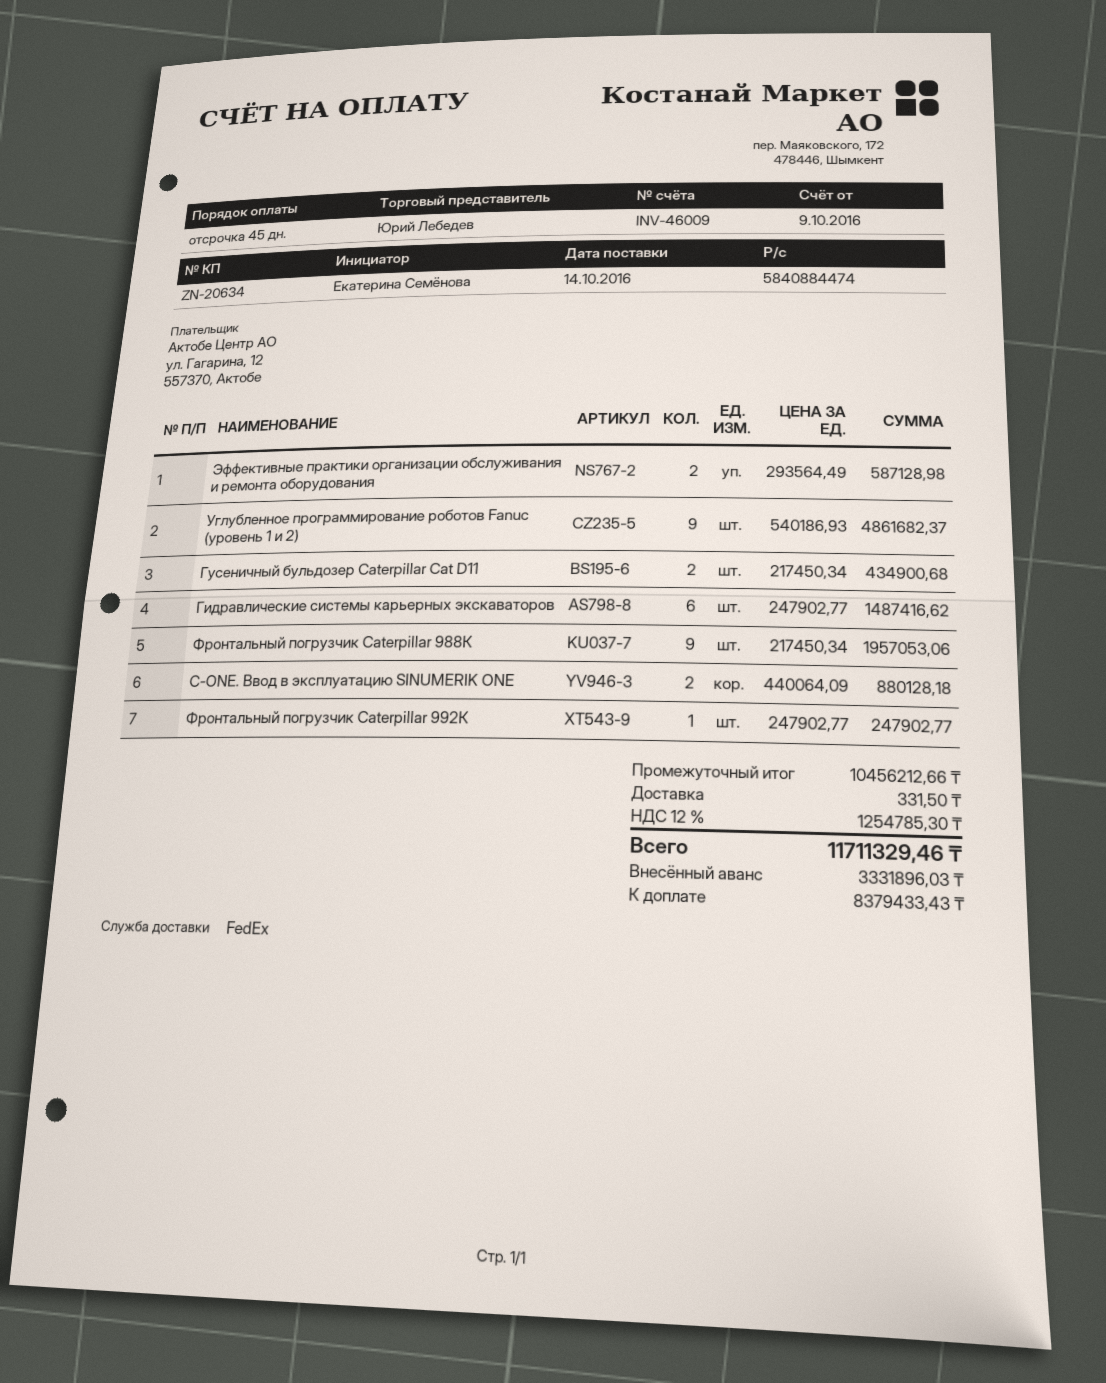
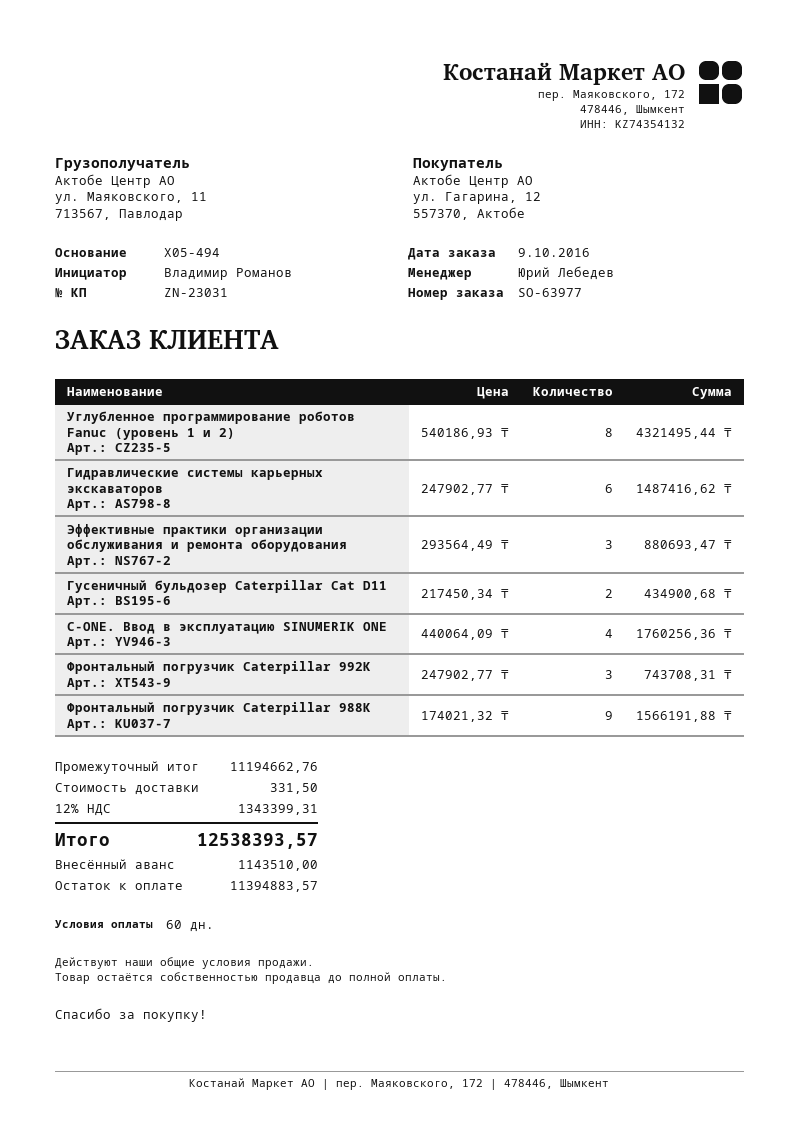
quote number: ZN-20634 -> ZN-23031
payment terms: 45 days -> 60 days
ordered by: Екатерина Семёнова -> Владимир Романов
Эффективные практики организации обслуживания и ремонта оборудования: 2 x 293564.49 = 587128.98 -> 3 x 293564.49 = 880693.47
Углубленное программирование роботов Fanuc (уровень 1 и 2): 9 x 540186.93 = 4861682.37 -> 8 x 540186.93 = 4321495.44
Фронтальный погрузчик Caterpillar 988К: 9 x 217450.34 = 1957053.06 -> 9 x 174021.32 = 1566191.88
C-ONE. Ввод в эксплуатацию SINUMERIK ONE: 2 x 440064.09 = 880128.18 -> 4 x 440064.09 = 1760256.36
Фронтальный погрузчик Caterpillar 992К: 1 x 247902.77 = 247902.77 -> 3 x 247902.77 = 743708.31
subtotal: 10456212.66 -> 11194662.76
tax: 12% = 1254785.30 -> 12% = 1343399.31
total: 11711329.46 -> 12538393.57
deposit: 3331896.03 -> 1143510.00
balance: 8379433.43 -> 11394883.57

